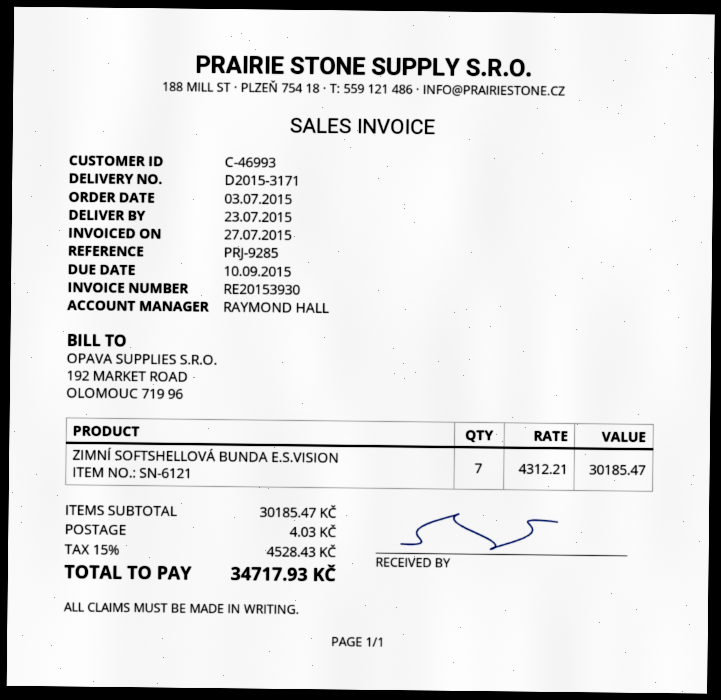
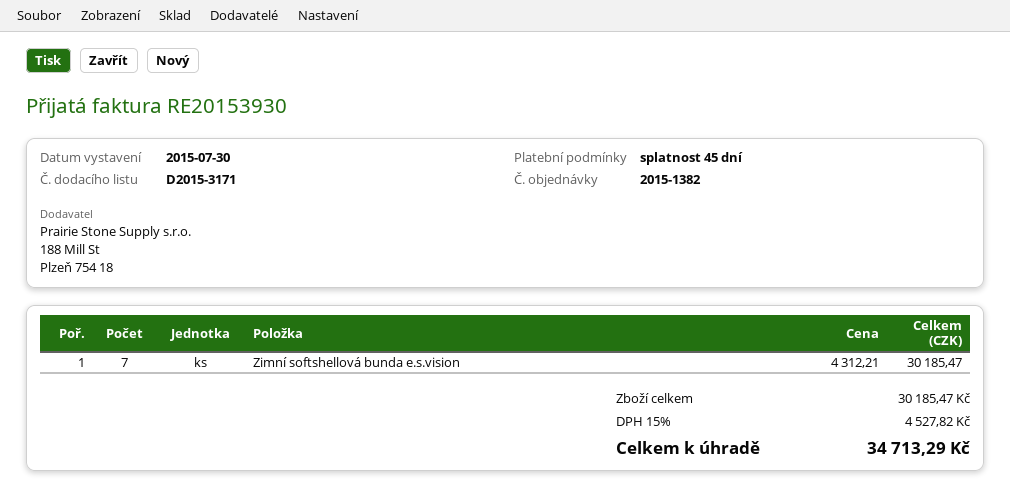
invoice date: 2015-07-27 -> 2015-07-30
shipping: 4.03 -> none
tax: 15% = 4528.43 -> 15% = 4527.82
total: 34717.93 -> 34713.29

